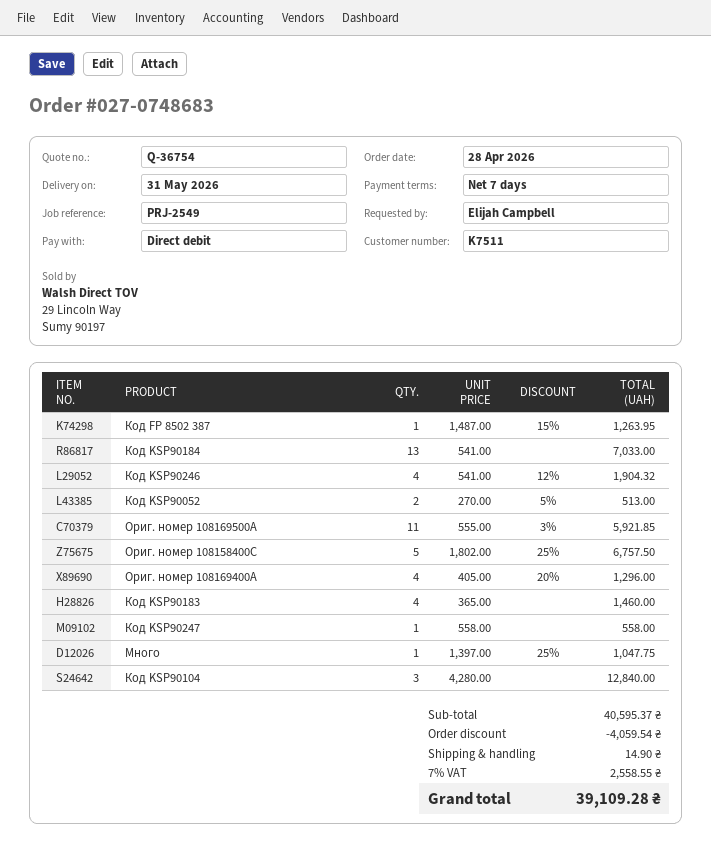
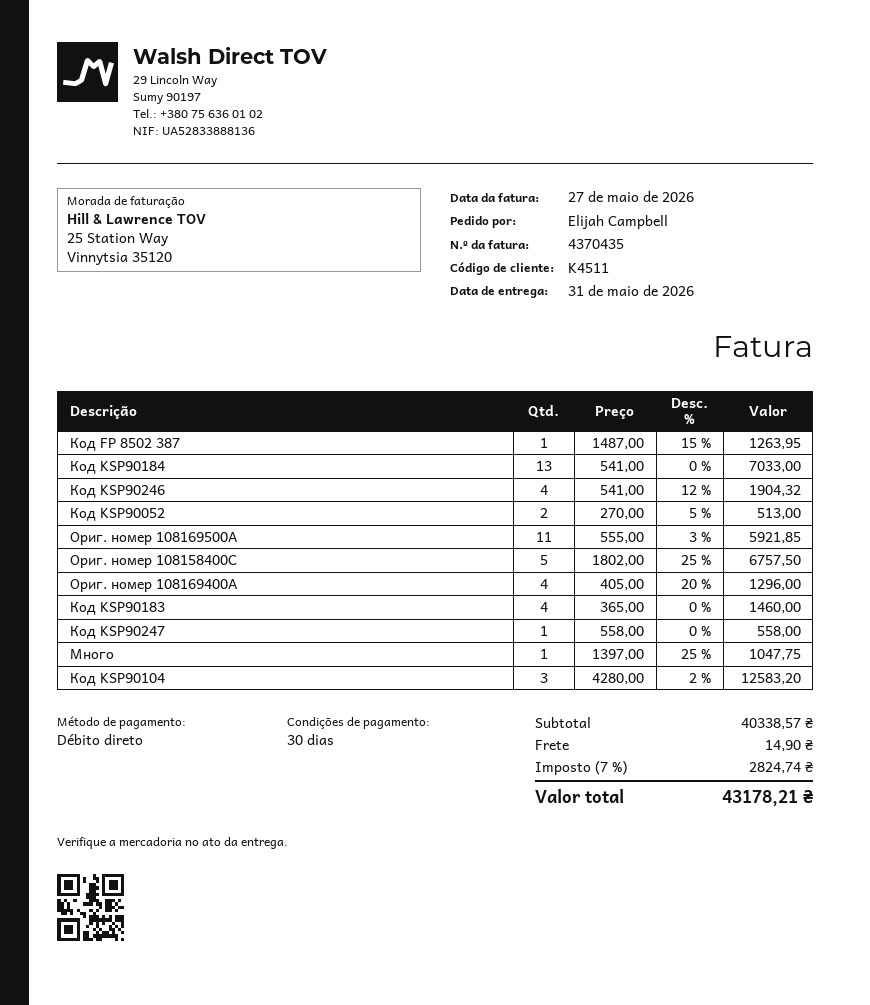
payment terms: 7 days -> 30 days
customer number: K7511 -> K4511
Код KSP90104: 3 x 4280.00 = 12840.00 -> 3 x 4280.00 - 2% = 12583.20
subtotal: 40595.37 -> 40338.57
discount: 4059.54 -> none
tax: 7% = 2558.55 -> 7% = 2824.74
total: 39109.28 -> 43178.21

